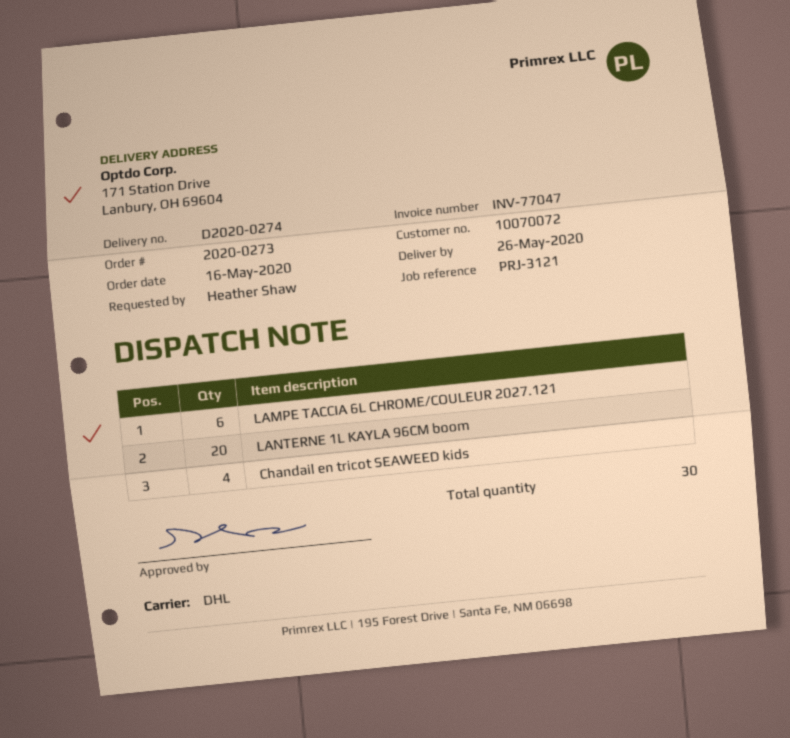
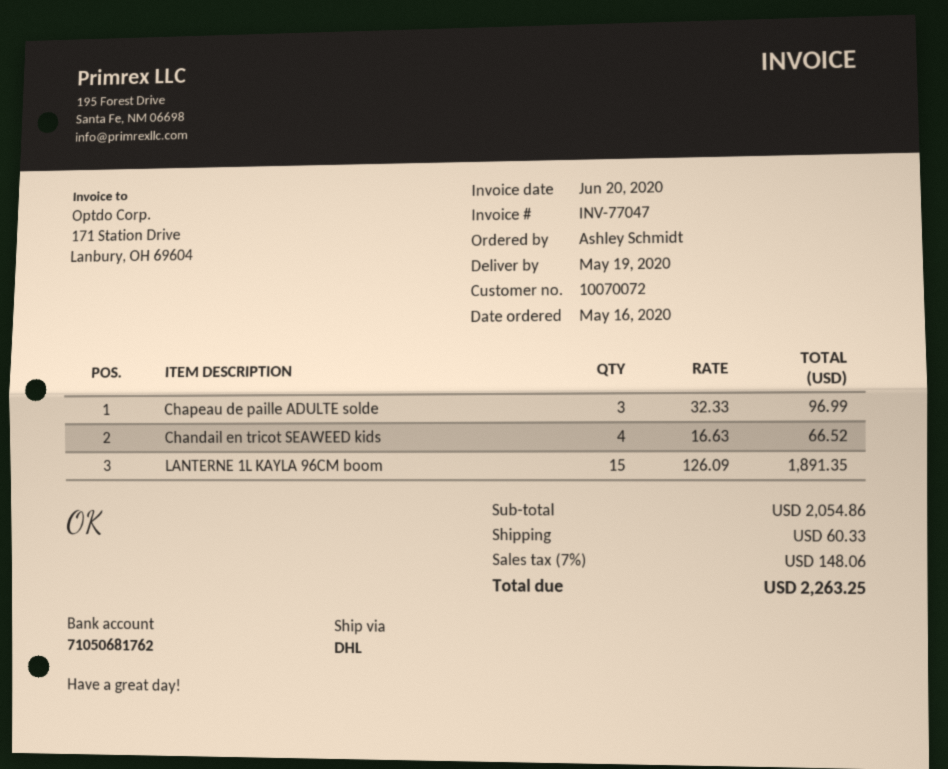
delivery date: 2020-05-26 -> 2020-05-19
ordered by: Heather Shaw -> Ashley Schmidt
LAMPE TACCIA 6L CHROME/COULEUR 2027.121: 6 -> none
LANTERNE 1L KAYLA 96CM boom: 20 -> 15
Chapeau de paille ADULTE solde: none -> 3

